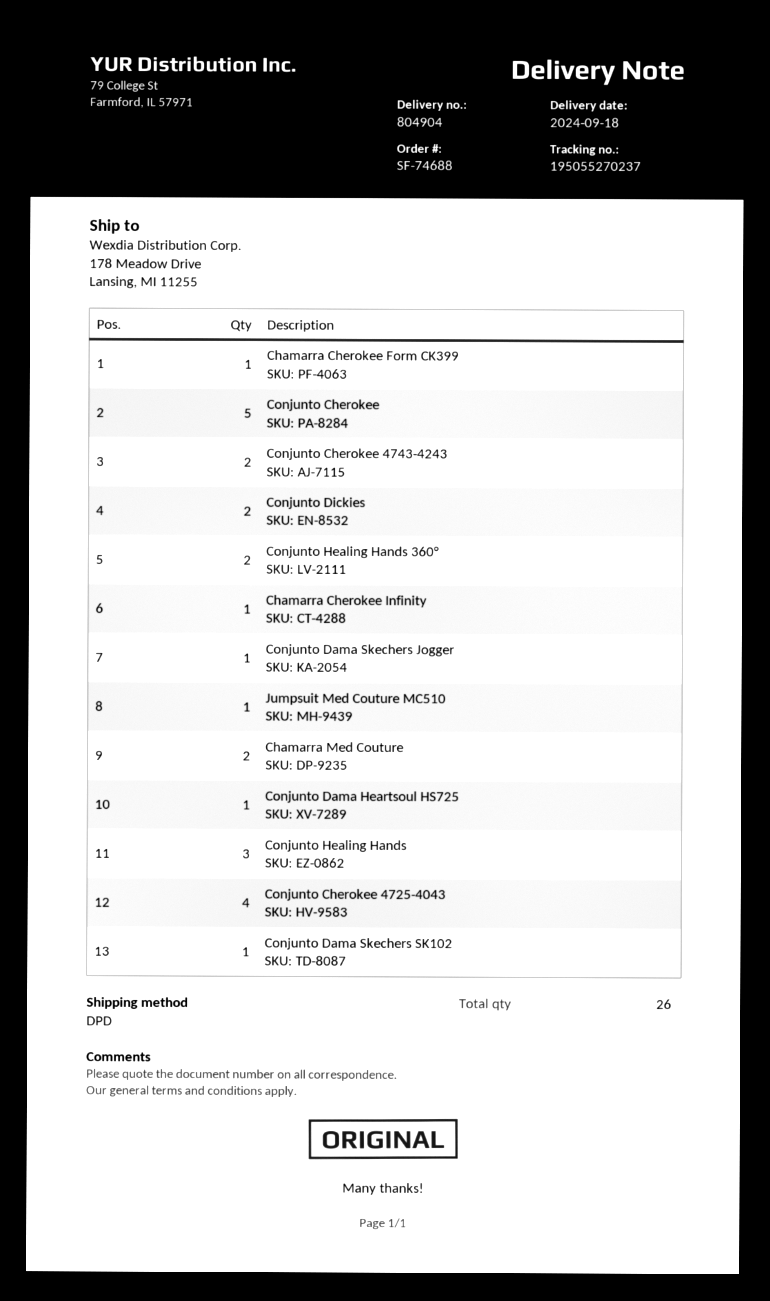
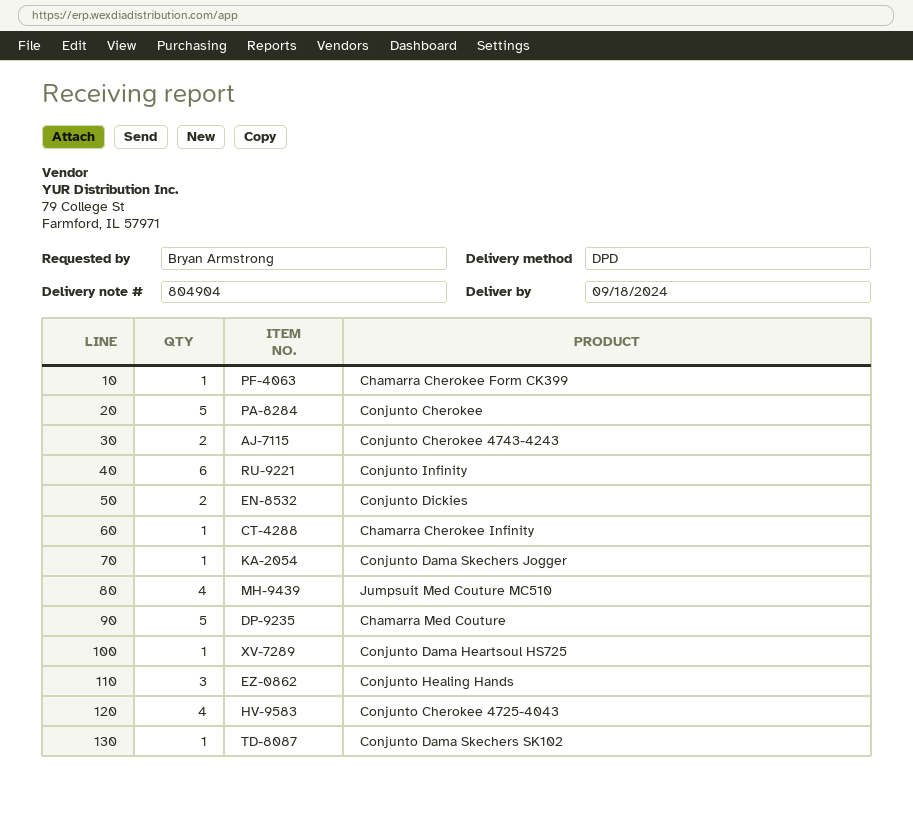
Conjunto Healing Hands 360°: 2 -> none
Jumpsuit Med Couture MC510: 1 -> 4
Chamarra Med Couture: 2 -> 5
Conjunto Infinity: none -> 6

